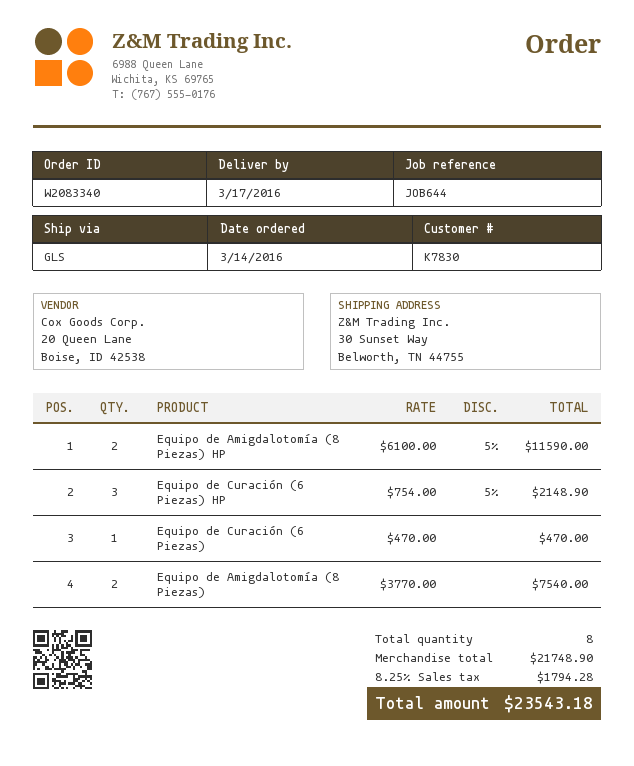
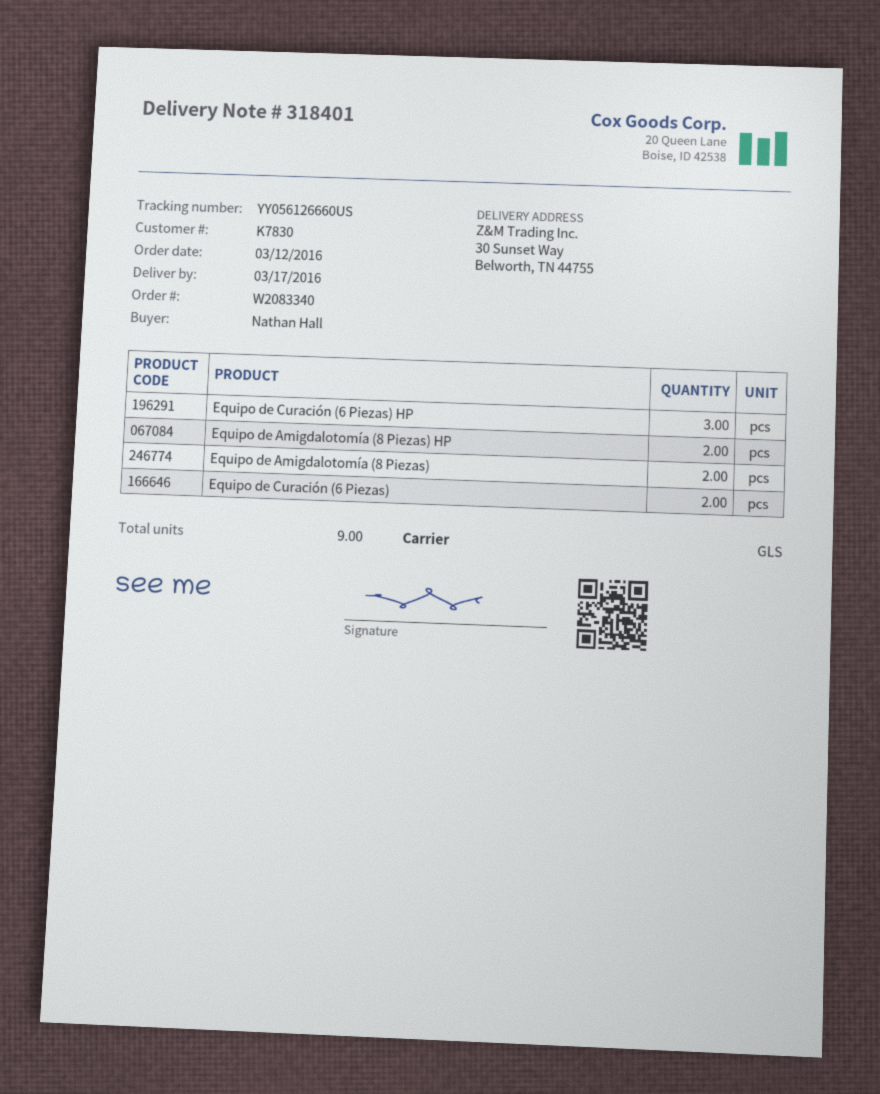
order date: 2016-03-14 -> 2016-03-12
Equipo de Curación (6 Piezas): 1 -> 2
total quantity: 8 -> 9

